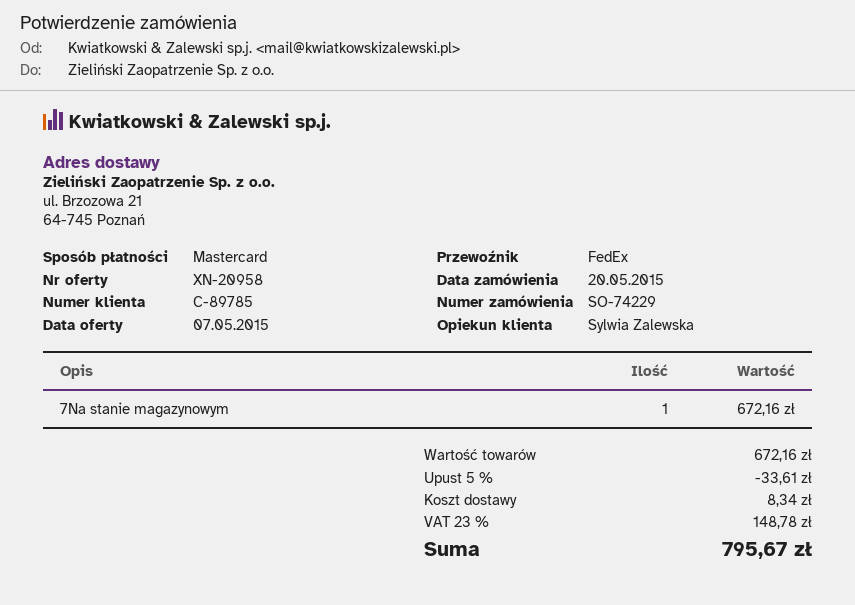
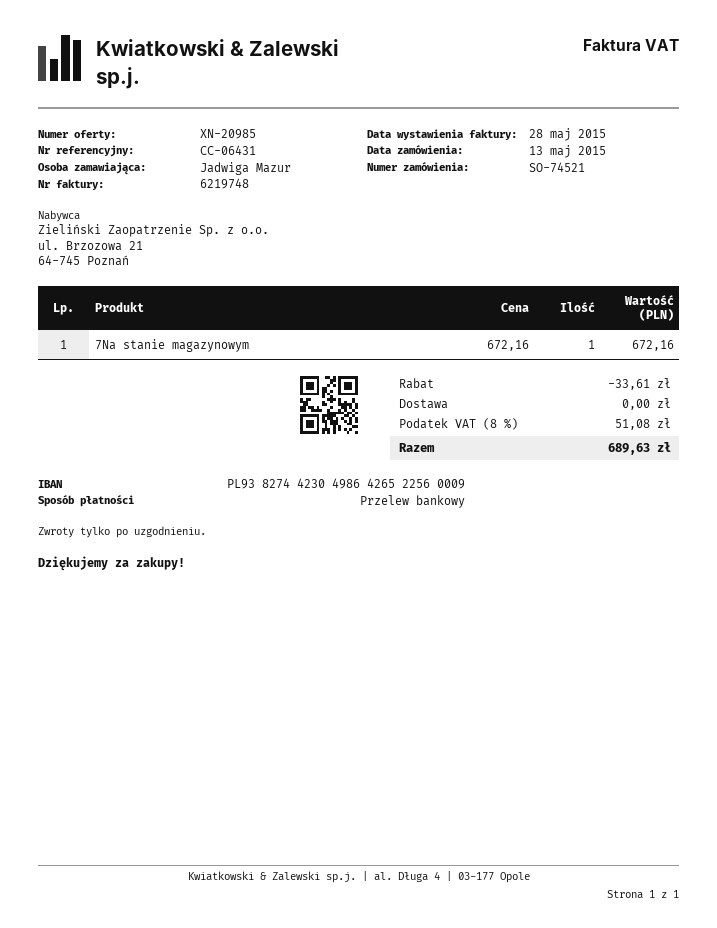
quote number: XN-20958 -> XN-20985
order number: SO-74229 -> SO-74521
order date: 2015-05-20 -> 2015-05-13
payment method: Mastercard -> bank transfer
shipping: 8.34 -> 0.00
tax: 23% = 148.78 -> 8% = 51.08
total: 795.67 -> 689.63

